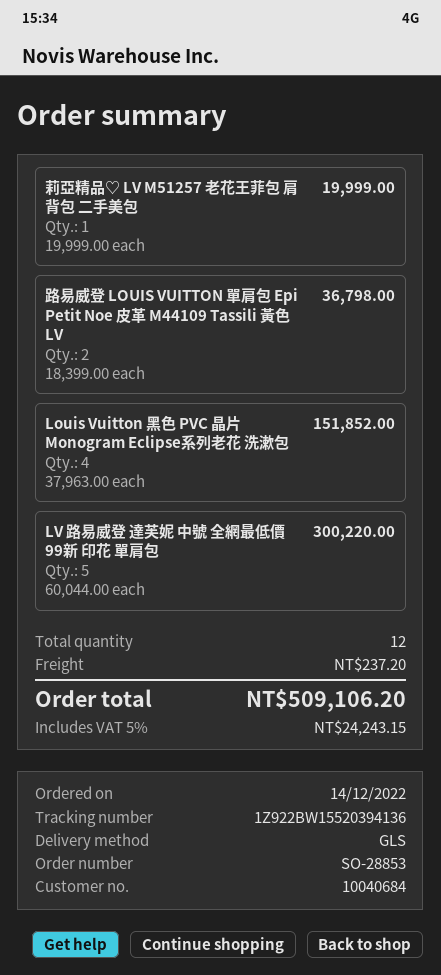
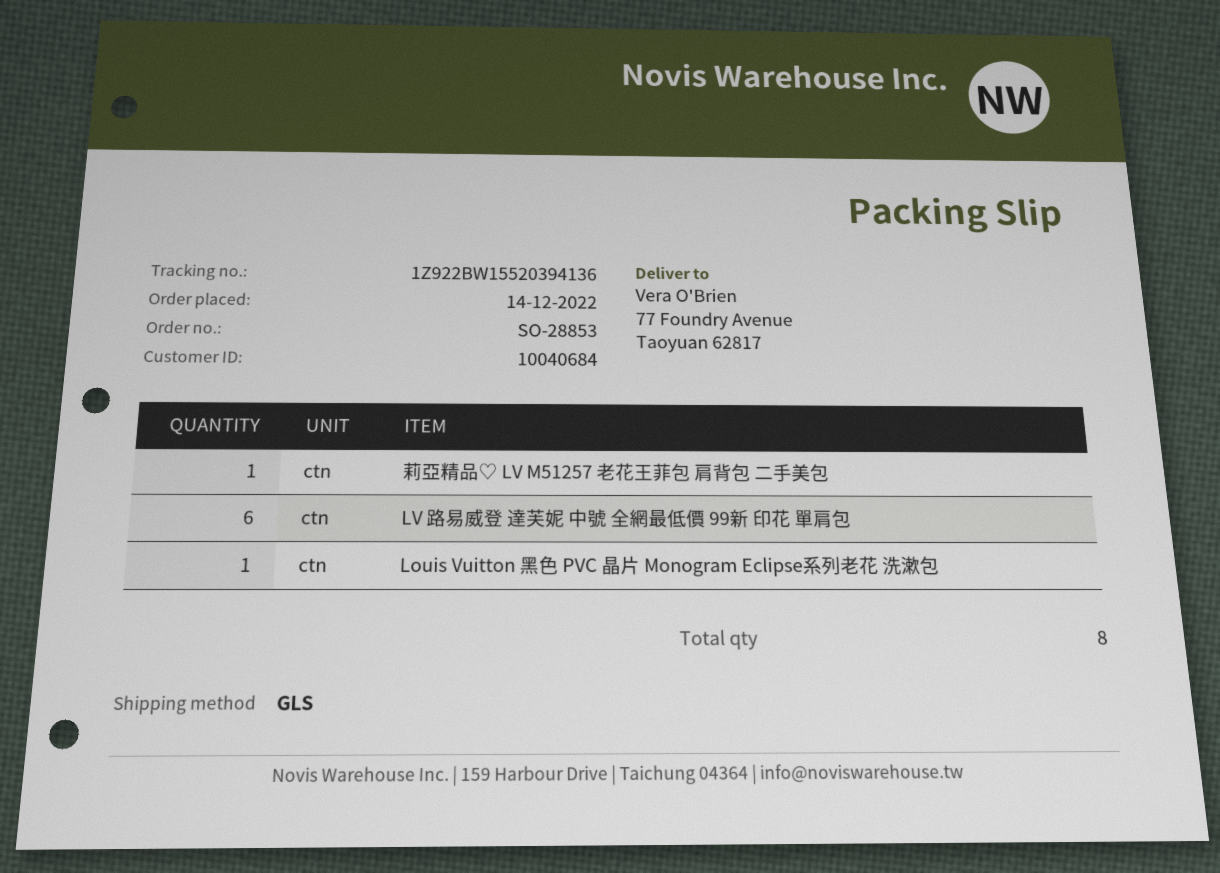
路易威登 LOUIS VUITTON 單肩包 Epi Petit Noe 皮革 M44109 Tassili 黃色 LV: 2 -> none
Louis Vuitton 黑色 PVC 晶片 Monogram Eclipse系列老花 洗漱包: 4 -> 1
LV 路易威登 達芙妮 中號 全網最低價 99新 印花 單肩包: 5 -> 6
total quantity: 12 -> 8

